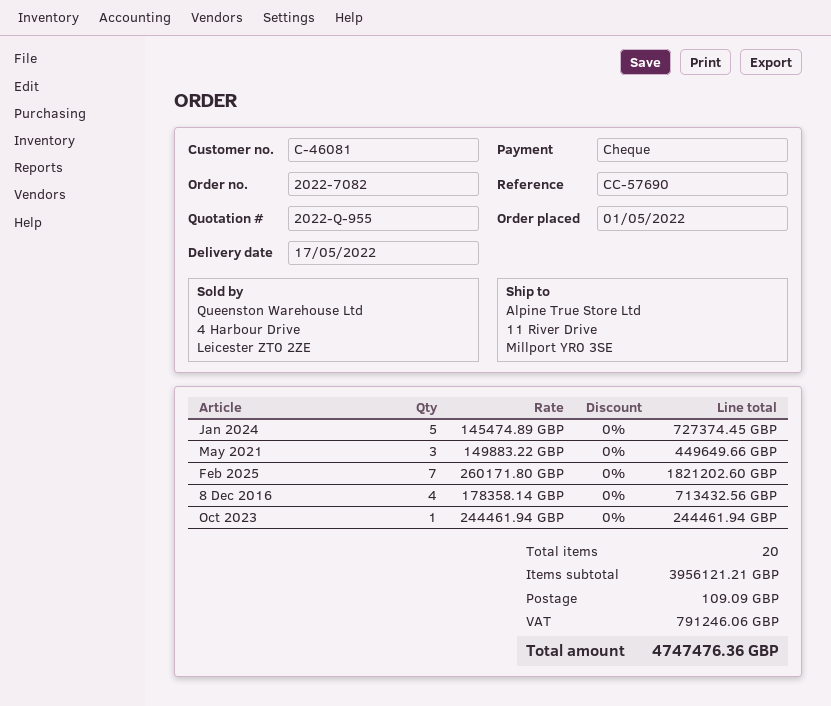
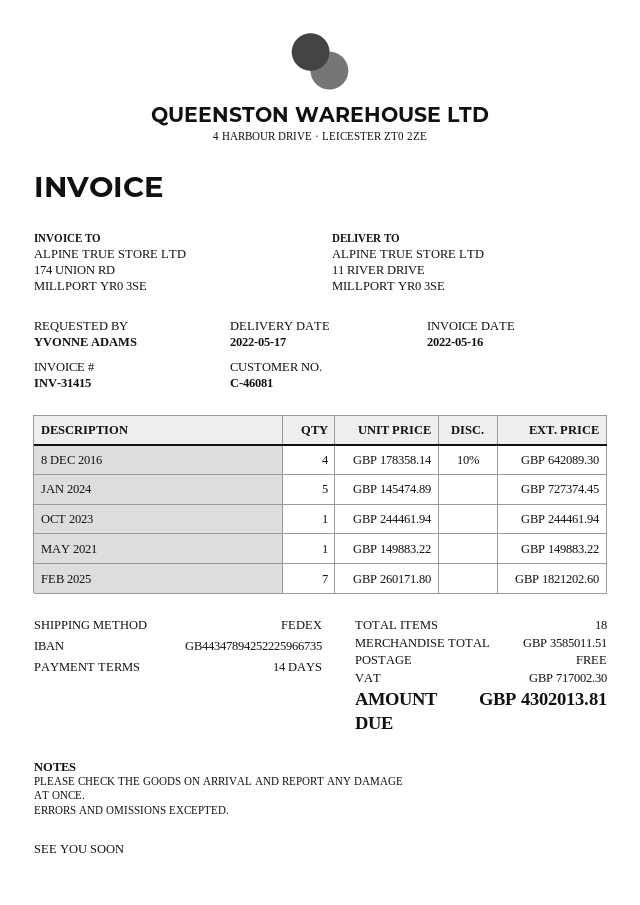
May 2021: 3 x 149883.22 = 449649.66 -> 1 x 149883.22 = 149883.22
8 Dec 2016: 4 x 178358.14 = 713432.56 -> 4 x 178358.14 - 10% = 642089.30
total quantity: 20 -> 18
subtotal: 3956121.21 -> 3585011.51
shipping: 109.09 -> 0.00
tax: 791246.06 -> 717002.30
total: 4747476.36 -> 4302013.81

